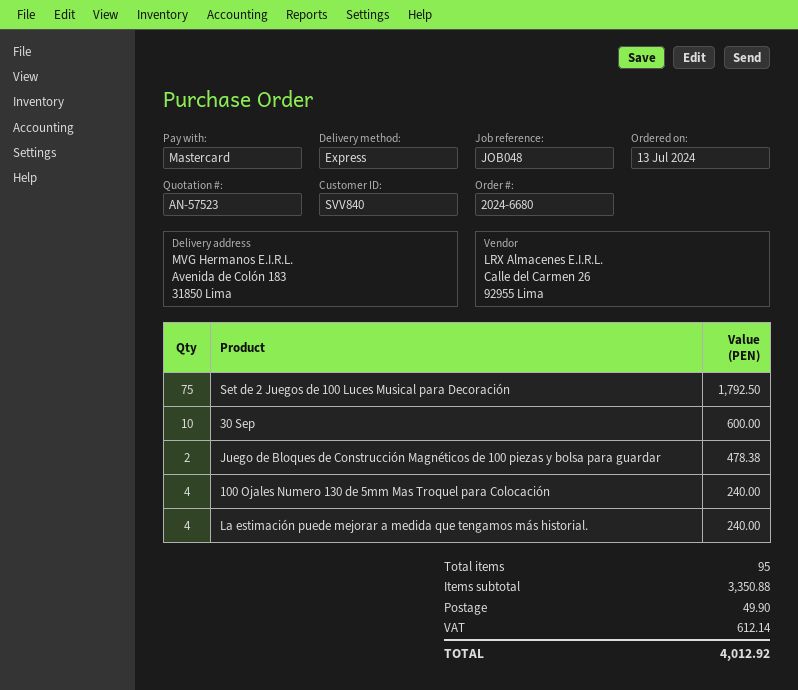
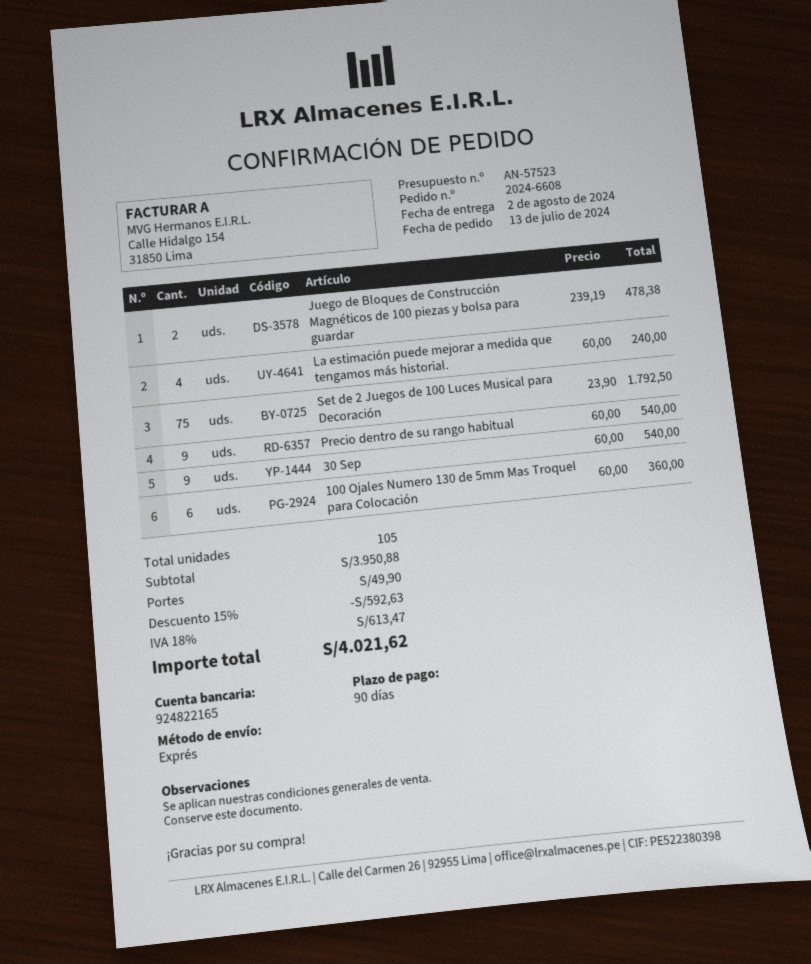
order number: 2024-6680 -> 2024-6608
30 Sep: 10 for 600.00 -> 9 for 540.00
100 Ojales Numero 130 de 5mm Mas Troquel para Colocación: 4 for 240.00 -> 6 for 360.00
Precio dentro de su rango habitual: none -> 9 for 540.00
total quantity: 95 -> 105
subtotal: 3350.88 -> 3950.88
discount: none -> 15% = 592.63
tax: 612.14 -> 613.47
total: 4012.92 -> 4021.62

